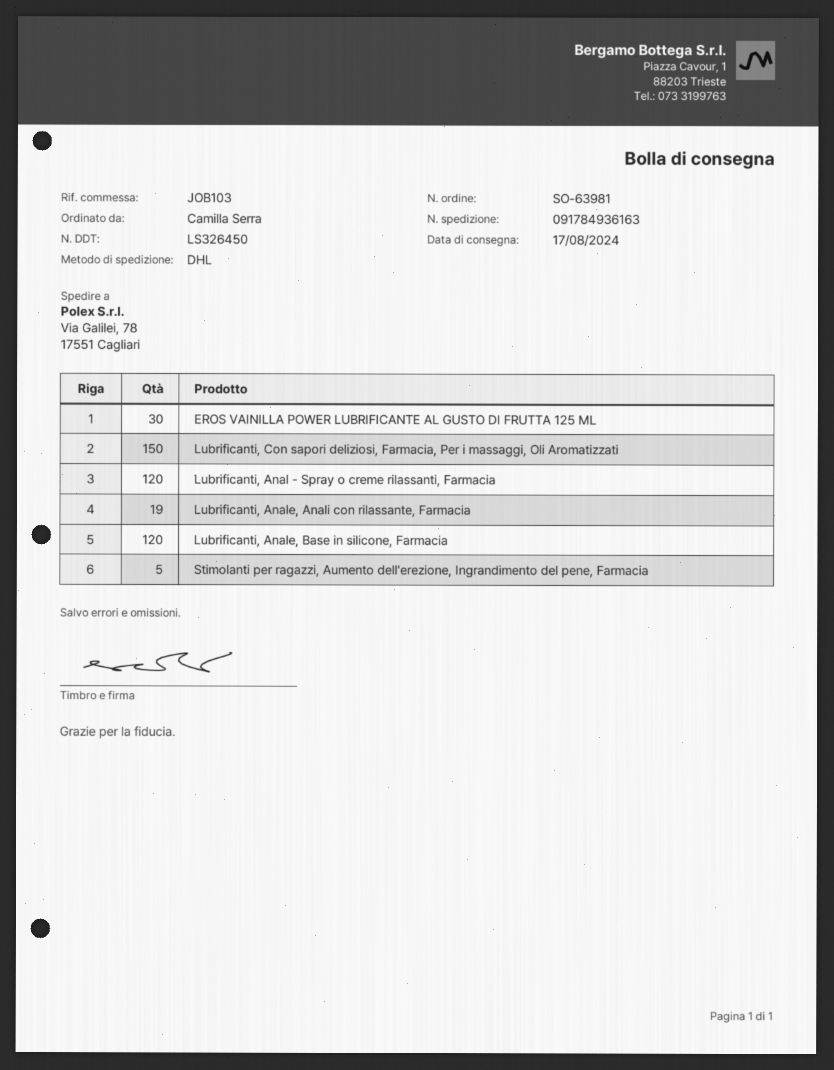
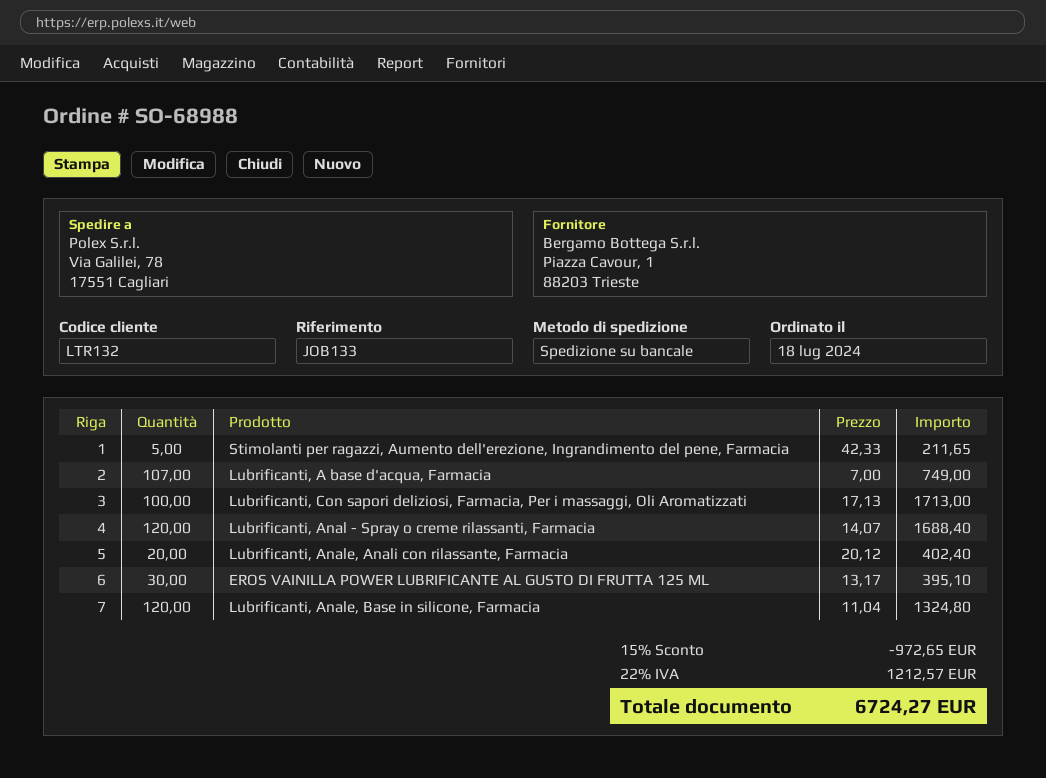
order number: SO-63981 -> SO-68988
reference: JOB103 -> JOB133
shipping method: DHL -> pallet freight
Lubrificanti, Con sapori deliziosi, Farmacia, Per i massaggi, Oli Aromatizzati: 150 -> 100
Lubrificanti, Anale, Anali con rilassante, Farmacia: 19 -> 20
Lubrificanti, A base d'acqua, Farmacia: none -> 107

